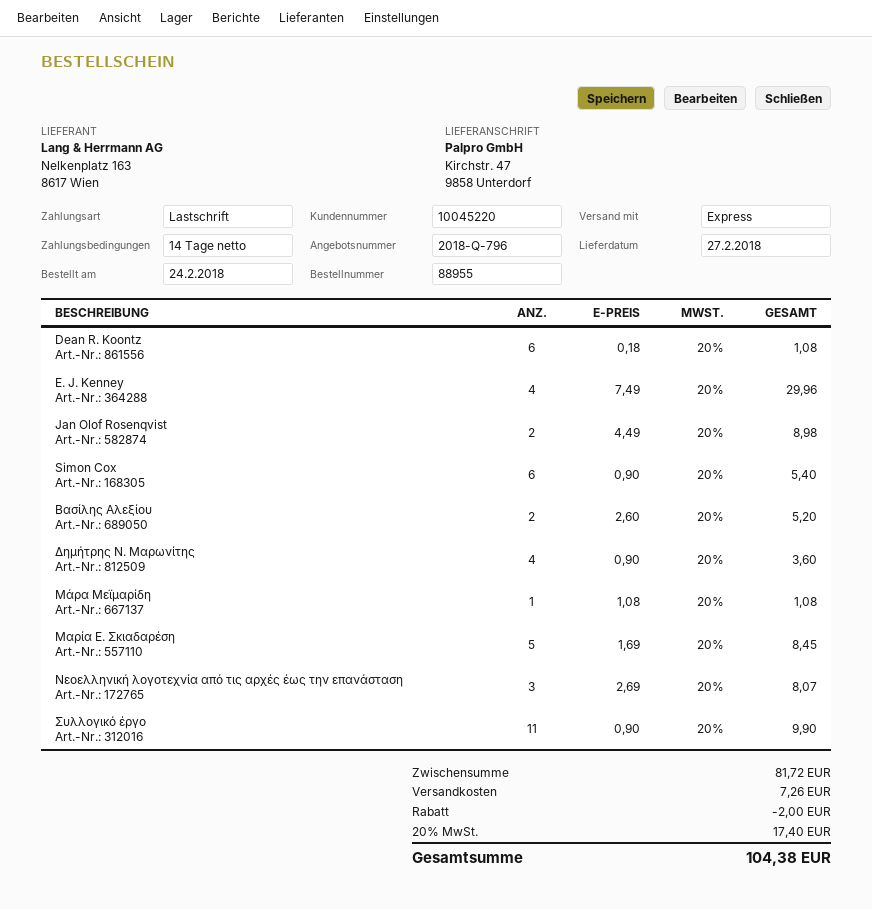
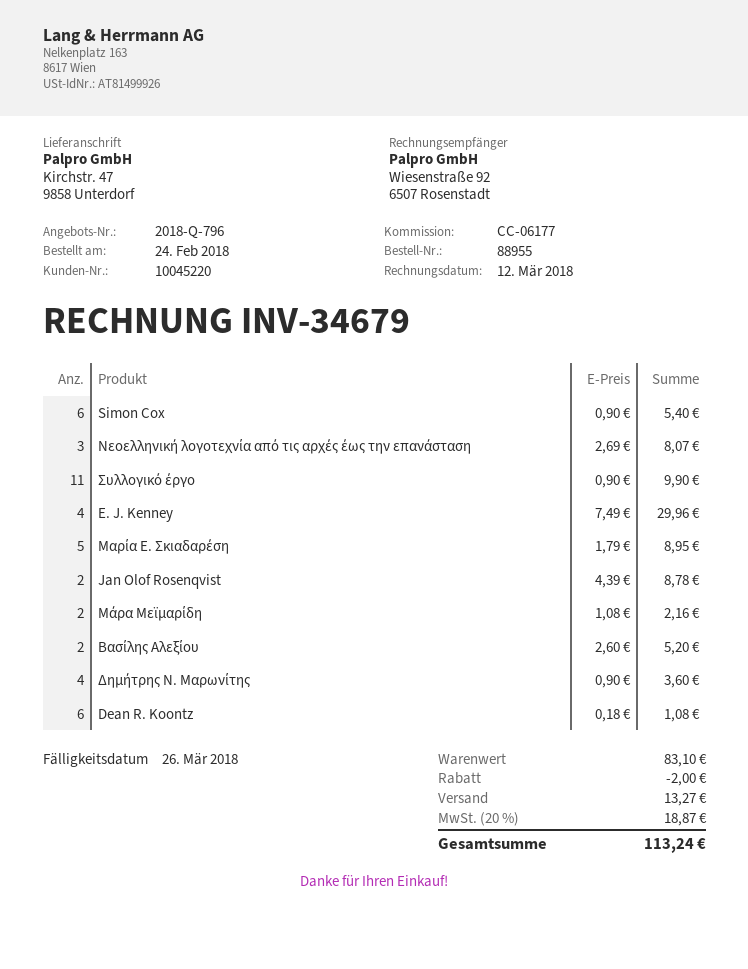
Jan Olof Rosenqvist: 2 x 4.49 = 8.98 -> 2 x 4.39 = 8.78
Μάρα Μεϊμαρίδη: 1 x 1.08 = 1.08 -> 2 x 1.08 = 2.16
Μαρία Ε. Σκιαδαρέση: 5 x 1.69 = 8.45 -> 5 x 1.79 = 8.95
subtotal: 81.72 -> 83.10
shipping: 7.26 -> 13.27
tax: 20% = 17.40 -> 20% = 18.87
total: 104.38 -> 113.24

